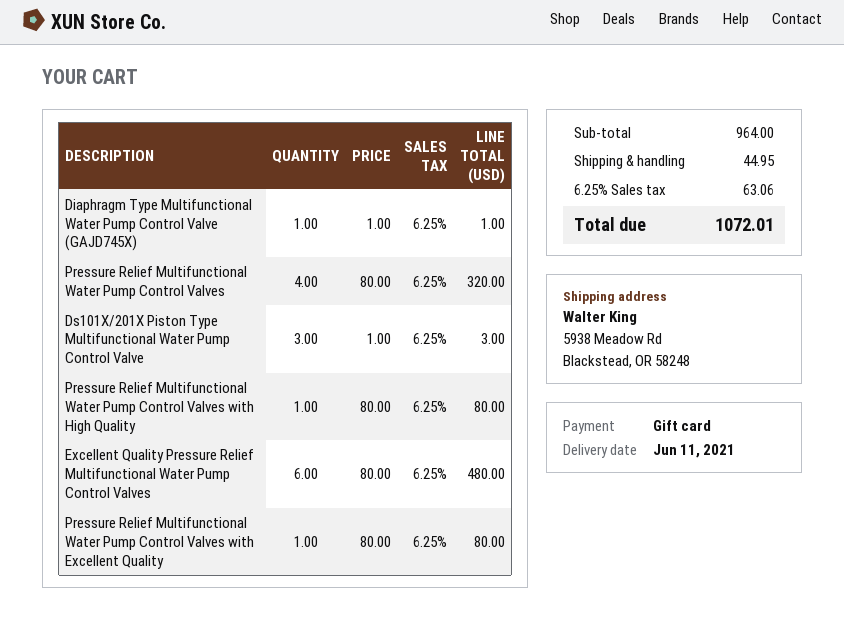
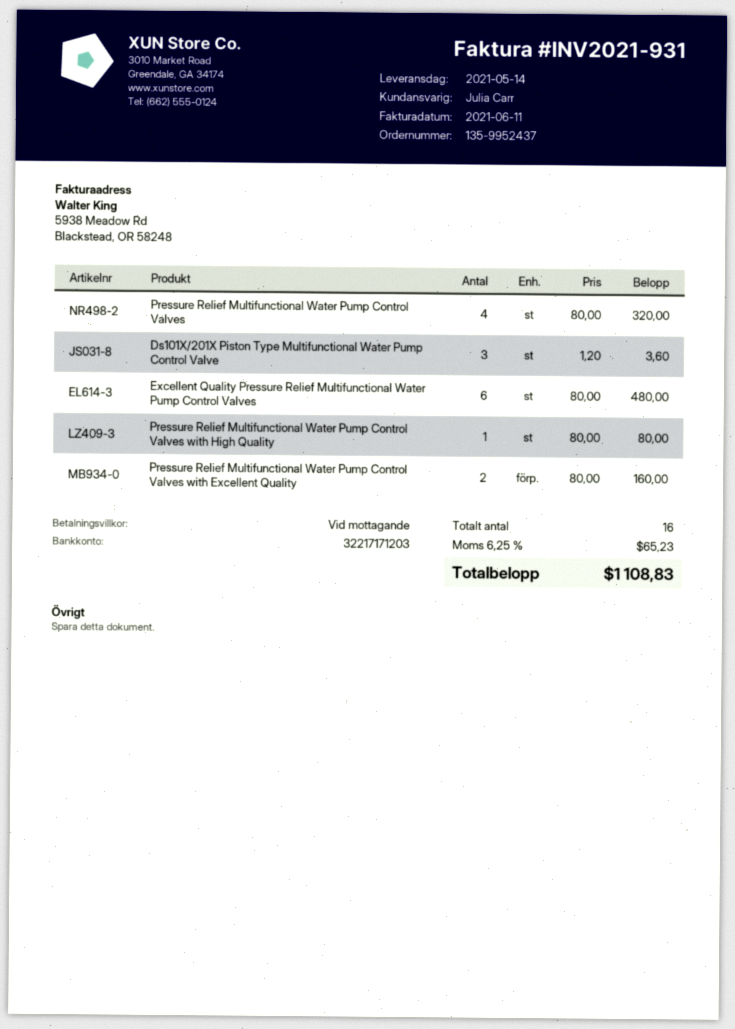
delivery date: 2021-06-11 -> 2021-05-14
Diaphragm Type Multifunctional Water Pump Control Valve (GAJD745X): 1 x 1.00 = 1.00 -> none
Ds101X/201X Piston Type Multifunctional Water Pump Control Valve: 3 x 1.00 = 3.00 -> 3 x 1.20 = 3.60
Pressure Relief Multifunctional Water Pump Control Valves with Excellent Quality: 1 x 80.00 = 80.00 -> 2 x 80.00 = 160.00
shipping: 44.95 -> none
tax: 6.25% = 63.06 -> 6.25% = 65.23
total: 1072.01 -> 1108.83

